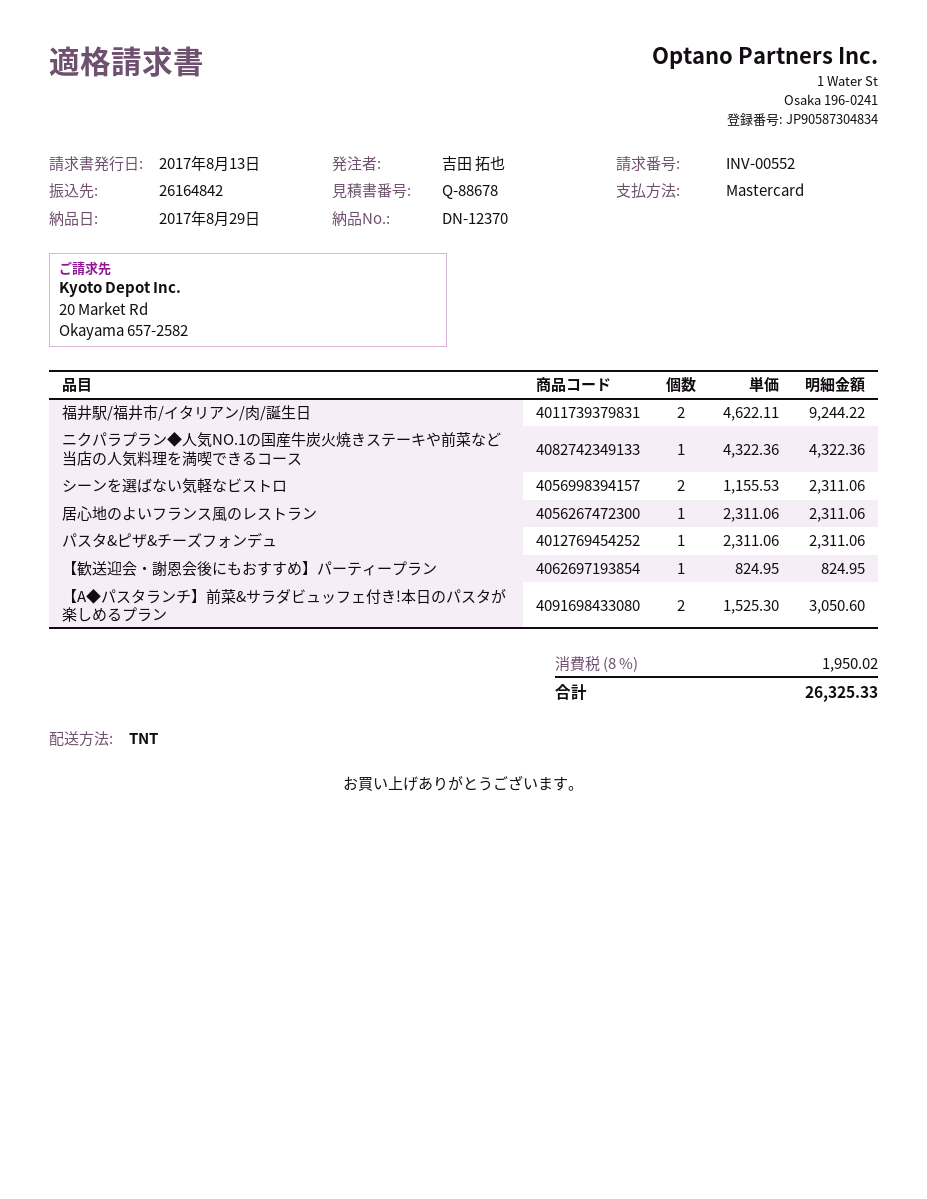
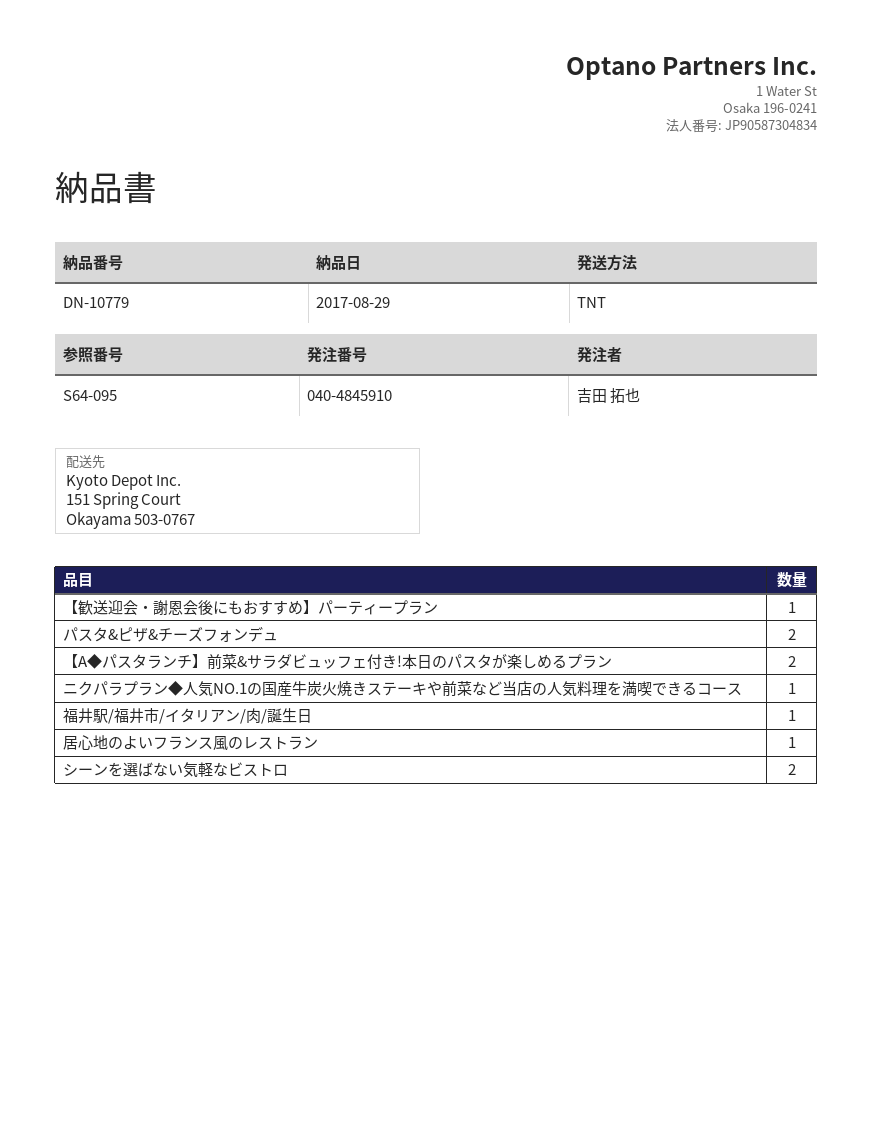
delivery note number: DN-12370 -> DN-10779
福井駅/福井市/イタリアン/肉/誕生日: 2 -> 1
パスタ&ピザ&チーズフォンデュ: 1 -> 2

